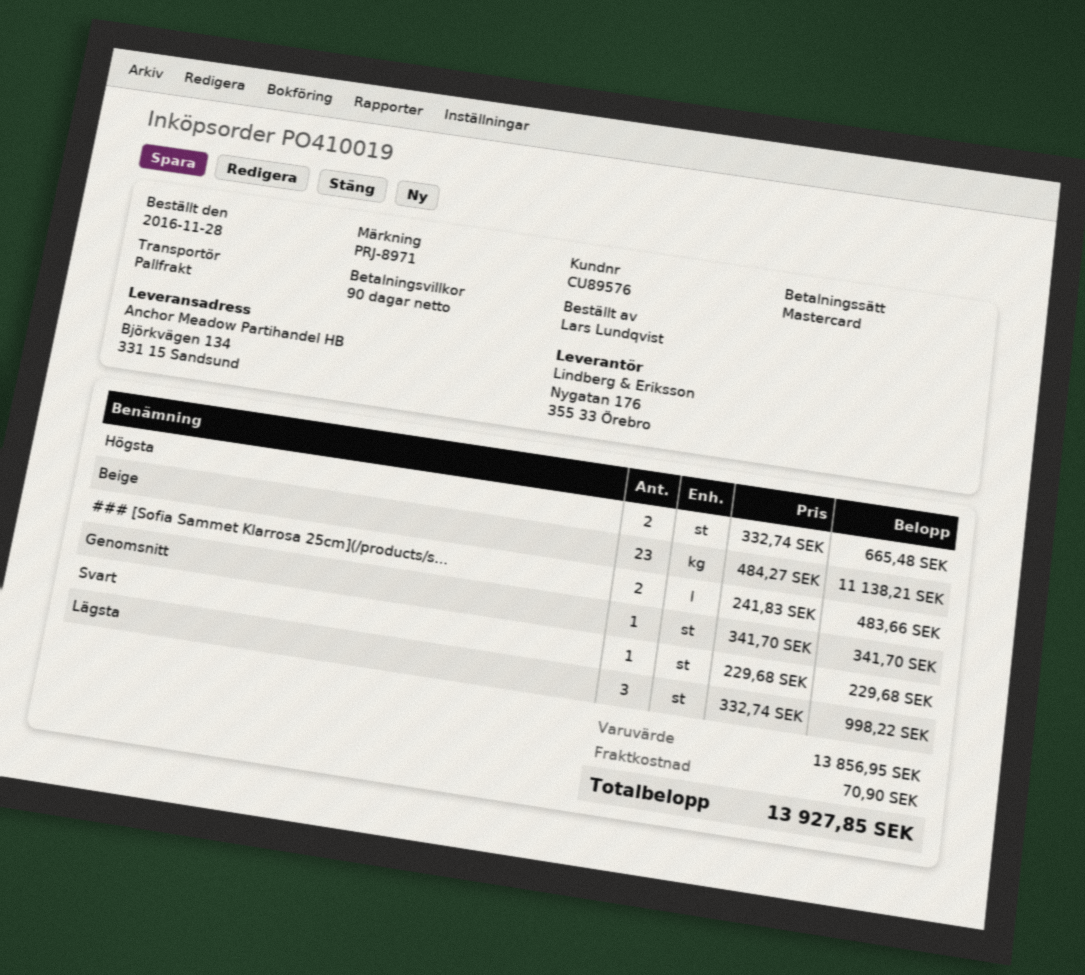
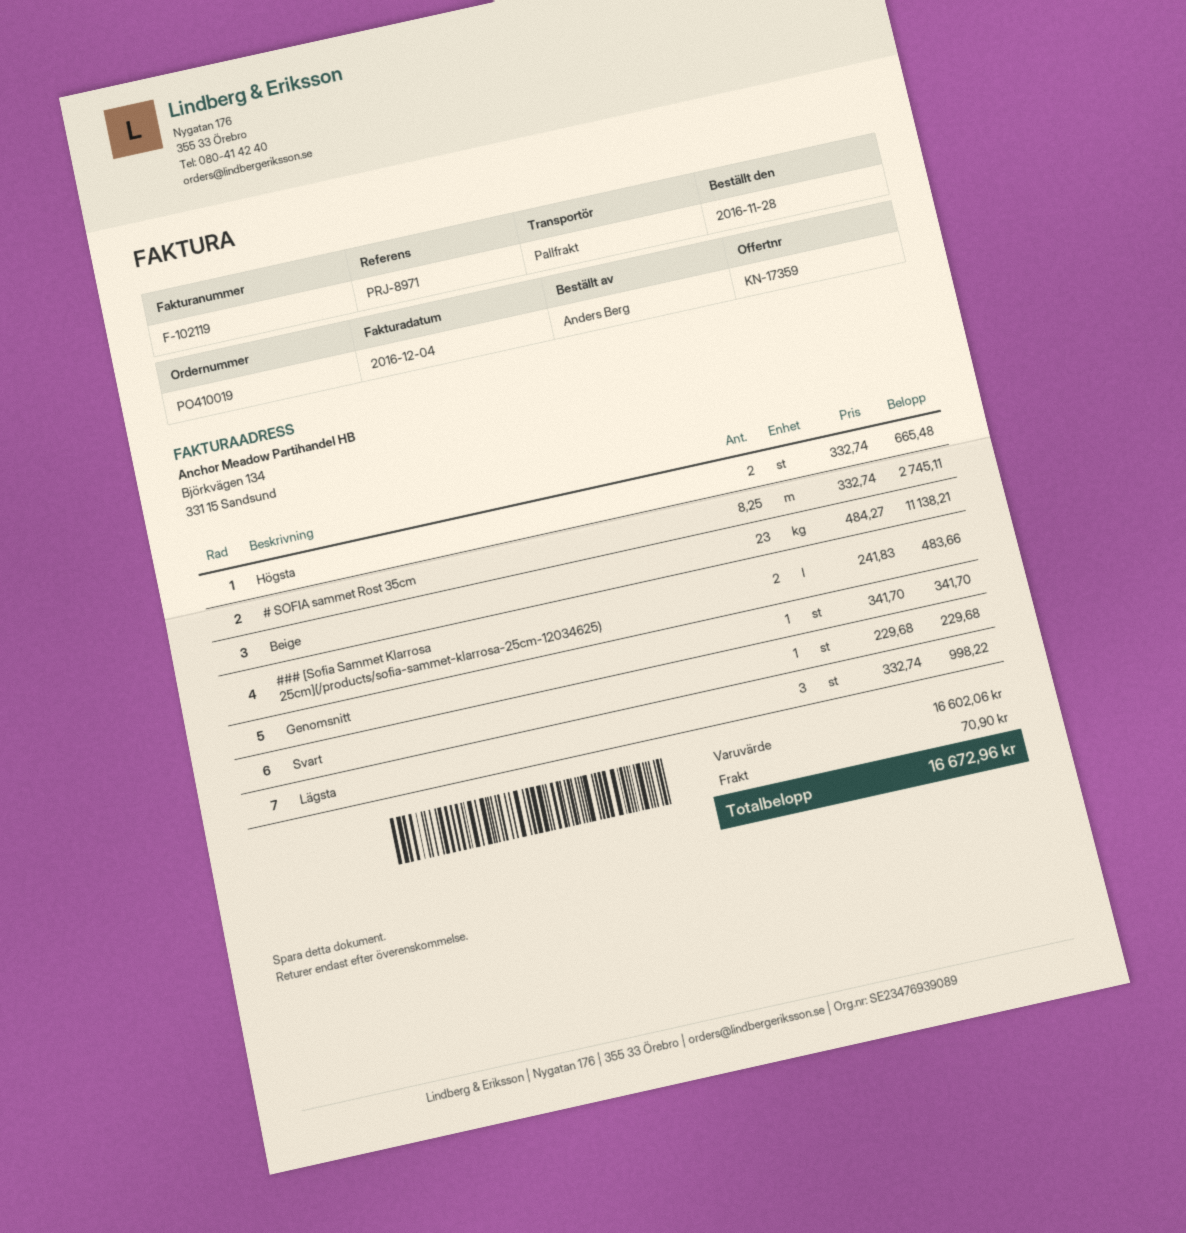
ordered by: Lars Lundqvist -> Anders Berg
# SOFIA sammet Rost 35cm: none -> 8.25 x 332.74 = 2745.11
subtotal: 13856.95 -> 16602.06
total: 13927.85 -> 16672.96

